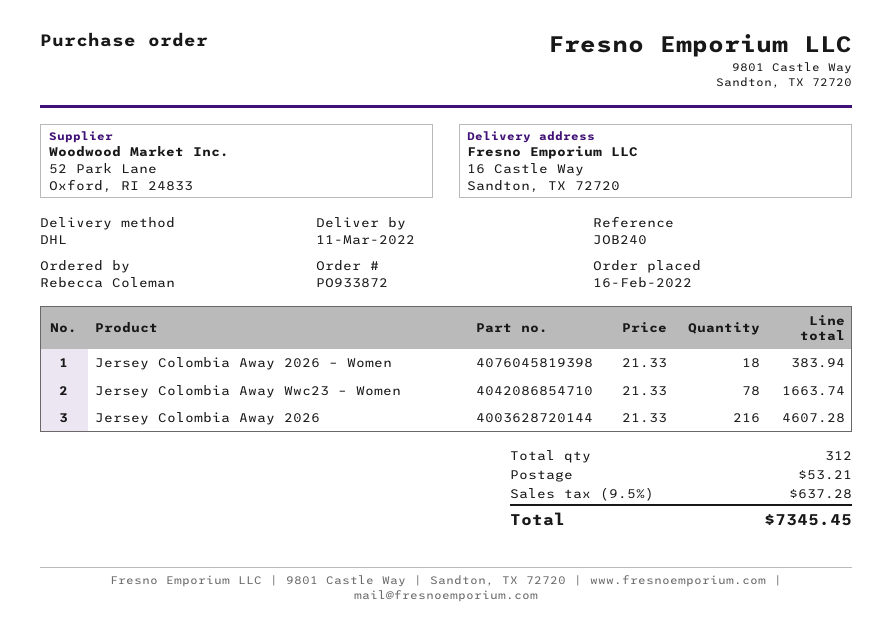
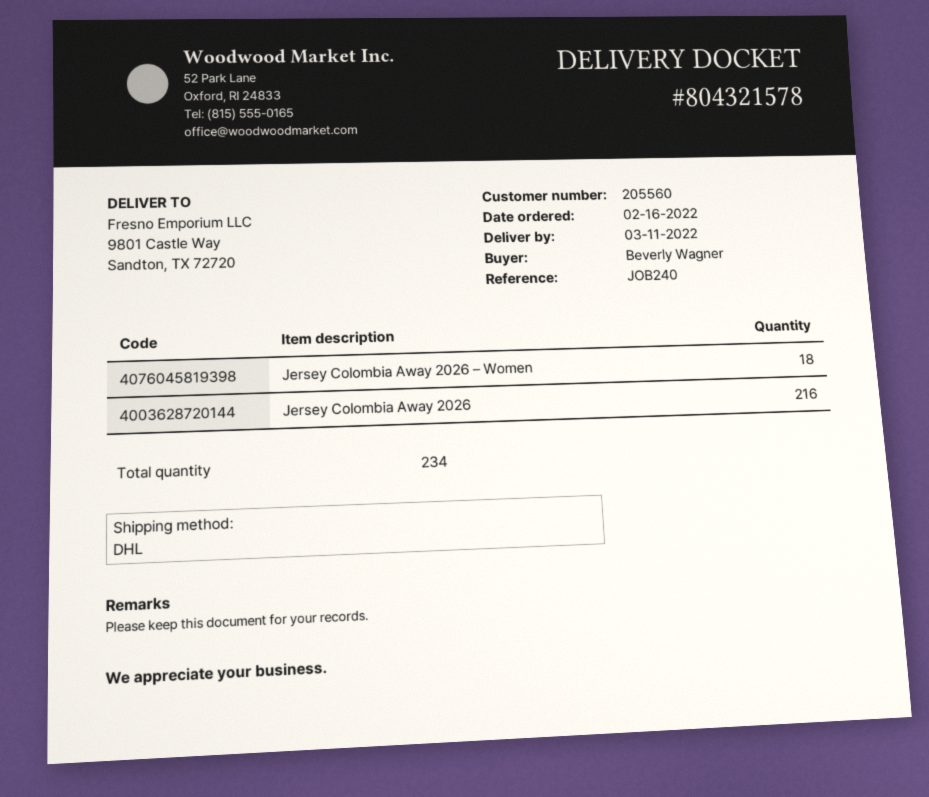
ordered by: Rebecca Coleman -> Beverly Wagner
ship to: 16 Castle Way, Sandton, TX 72720 -> 9801 Castle Way, Sandton, TX 72720
Jersey Colombia Away Wwc23 – Women: 78 -> none
total quantity: 312 -> 234

